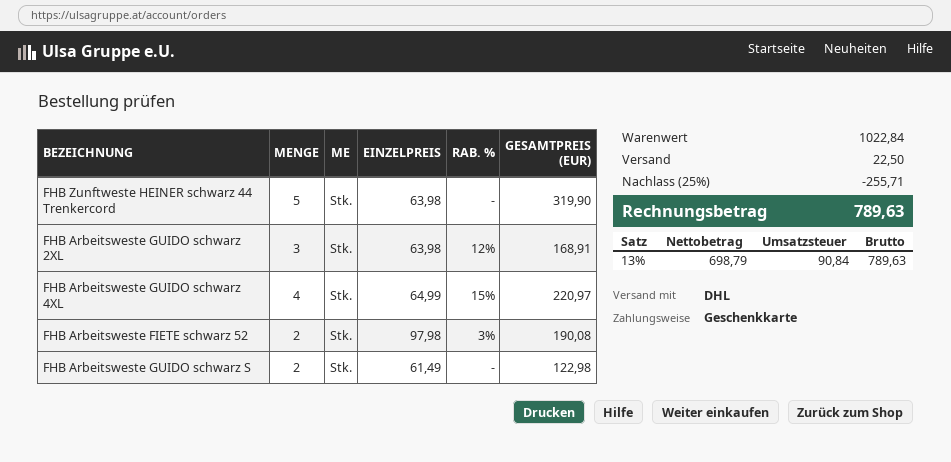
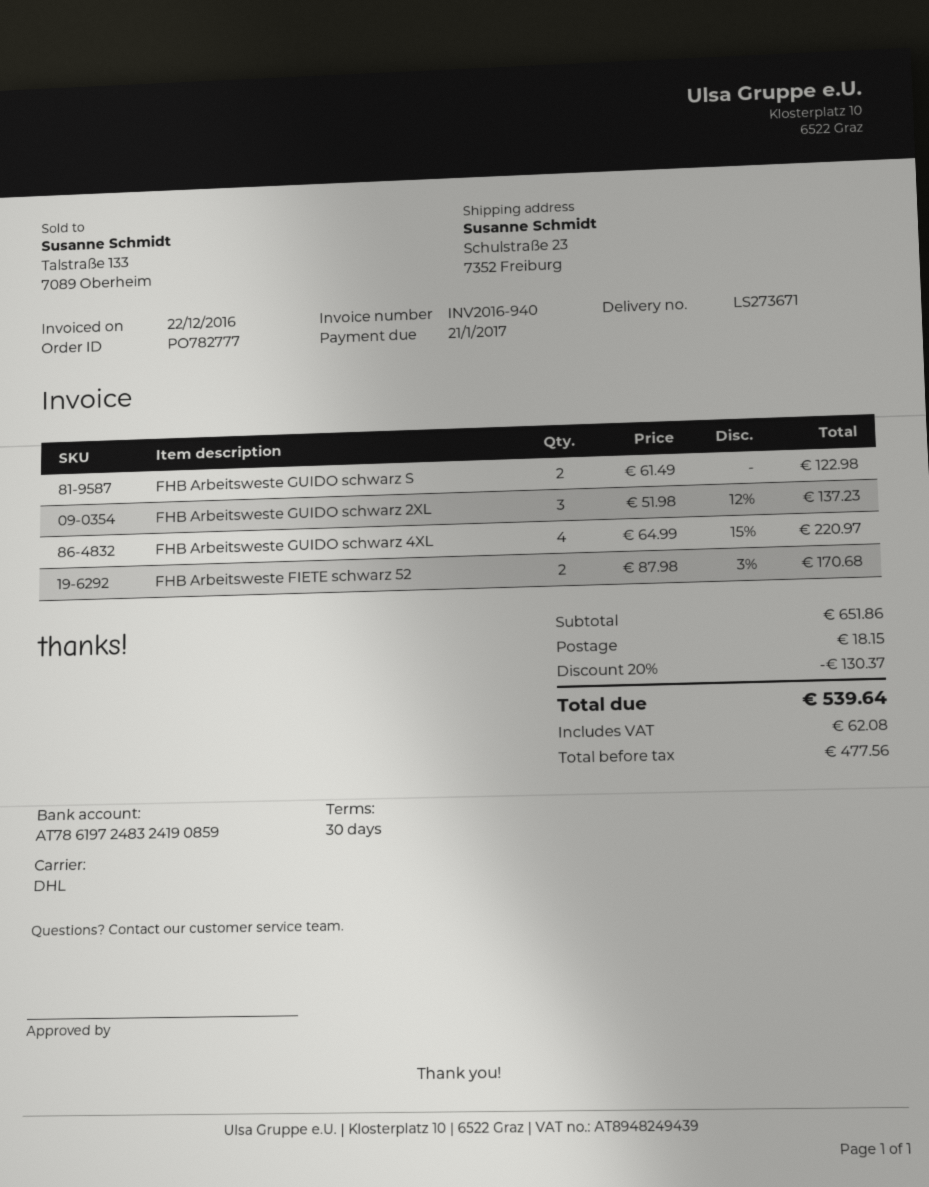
FHB Zunftweste HEINER schwarz 44 Trenkercord: 5 x 63.98 = 319.90 -> none
FHB Arbeitsweste GUIDO schwarz 2XL: 3 x 63.98 - 12% = 168.91 -> 3 x 51.98 - 12% = 137.23
FHB Arbeitsweste FIETE schwarz 52: 2 x 97.98 - 3% = 190.08 -> 2 x 87.98 - 3% = 170.68
subtotal: 1022.84 -> 651.86
discount: 25% = 255.71 -> 20% = 130.37
shipping: 22.50 -> 18.15
net: 698.79 -> 477.56
tax: 90.84 -> 62.08
total: 789.63 -> 539.64

